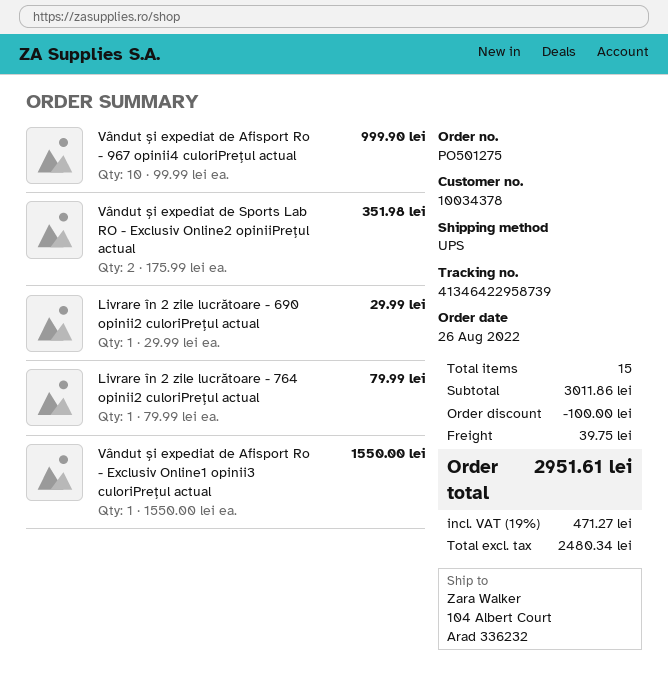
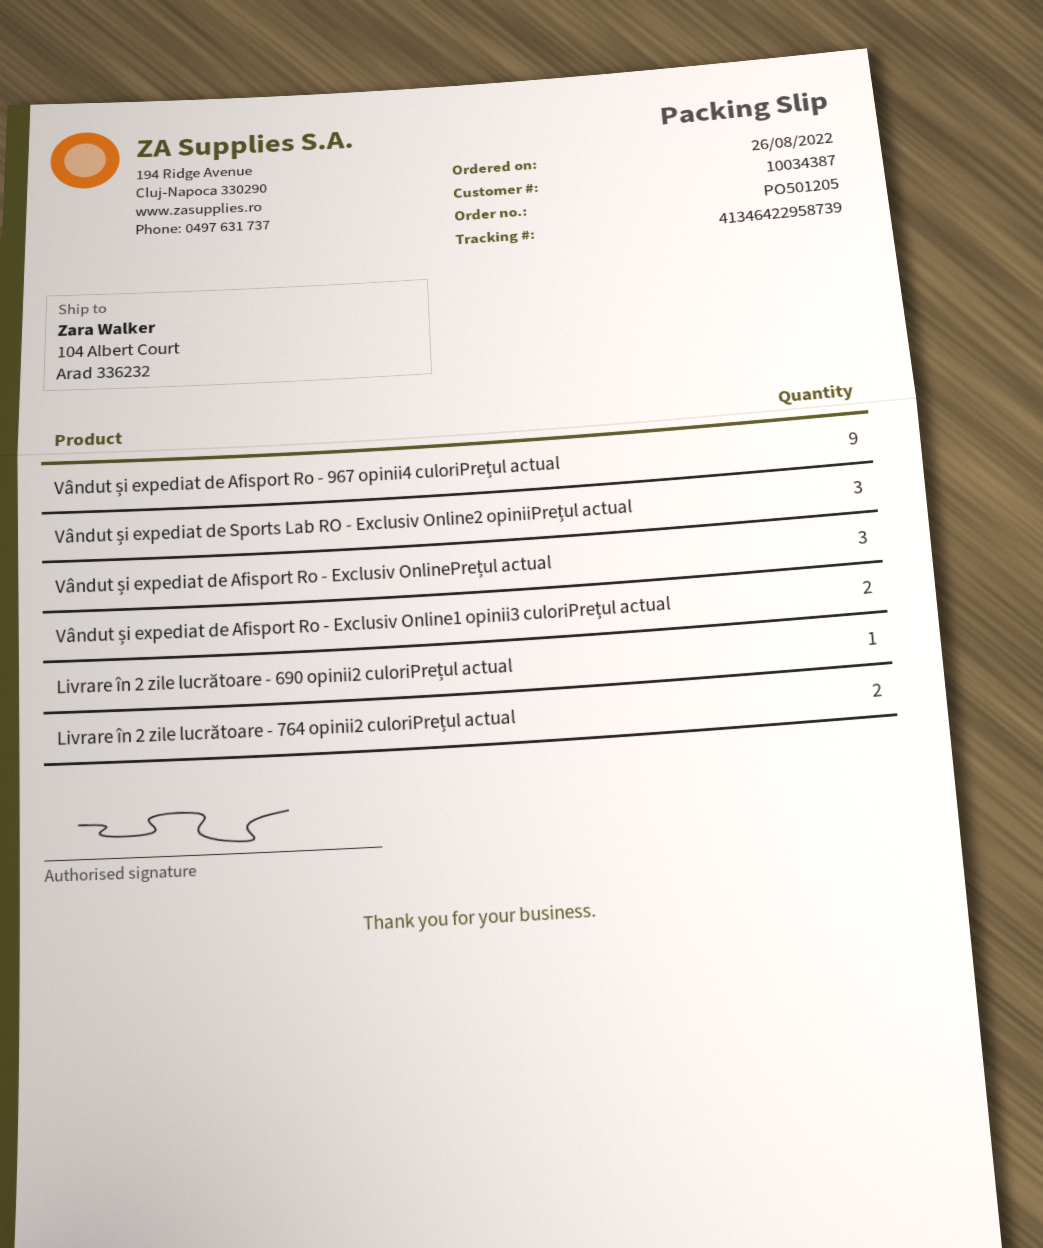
order number: PO501275 -> PO501205
customer number: 10034378 -> 10034387
Vândut și expediat de Afisport Ro - 967 opinii4 culoriPrețul actual: 10 -> 9
Vândut și expediat de Sports Lab RO - Exclusiv Online2 opiniiPrețul actual: 2 -> 3
Livrare în 2 zile lucrătoare - 764 opinii2 culoriPrețul actual: 1 -> 2
Vândut și expediat de Afisport Ro - Exclusiv Online1 opinii3 culoriPrețul actual: 1 -> 2
Vândut și expediat de Afisport Ro - Exclusiv OnlinePrețul actual: none -> 3

